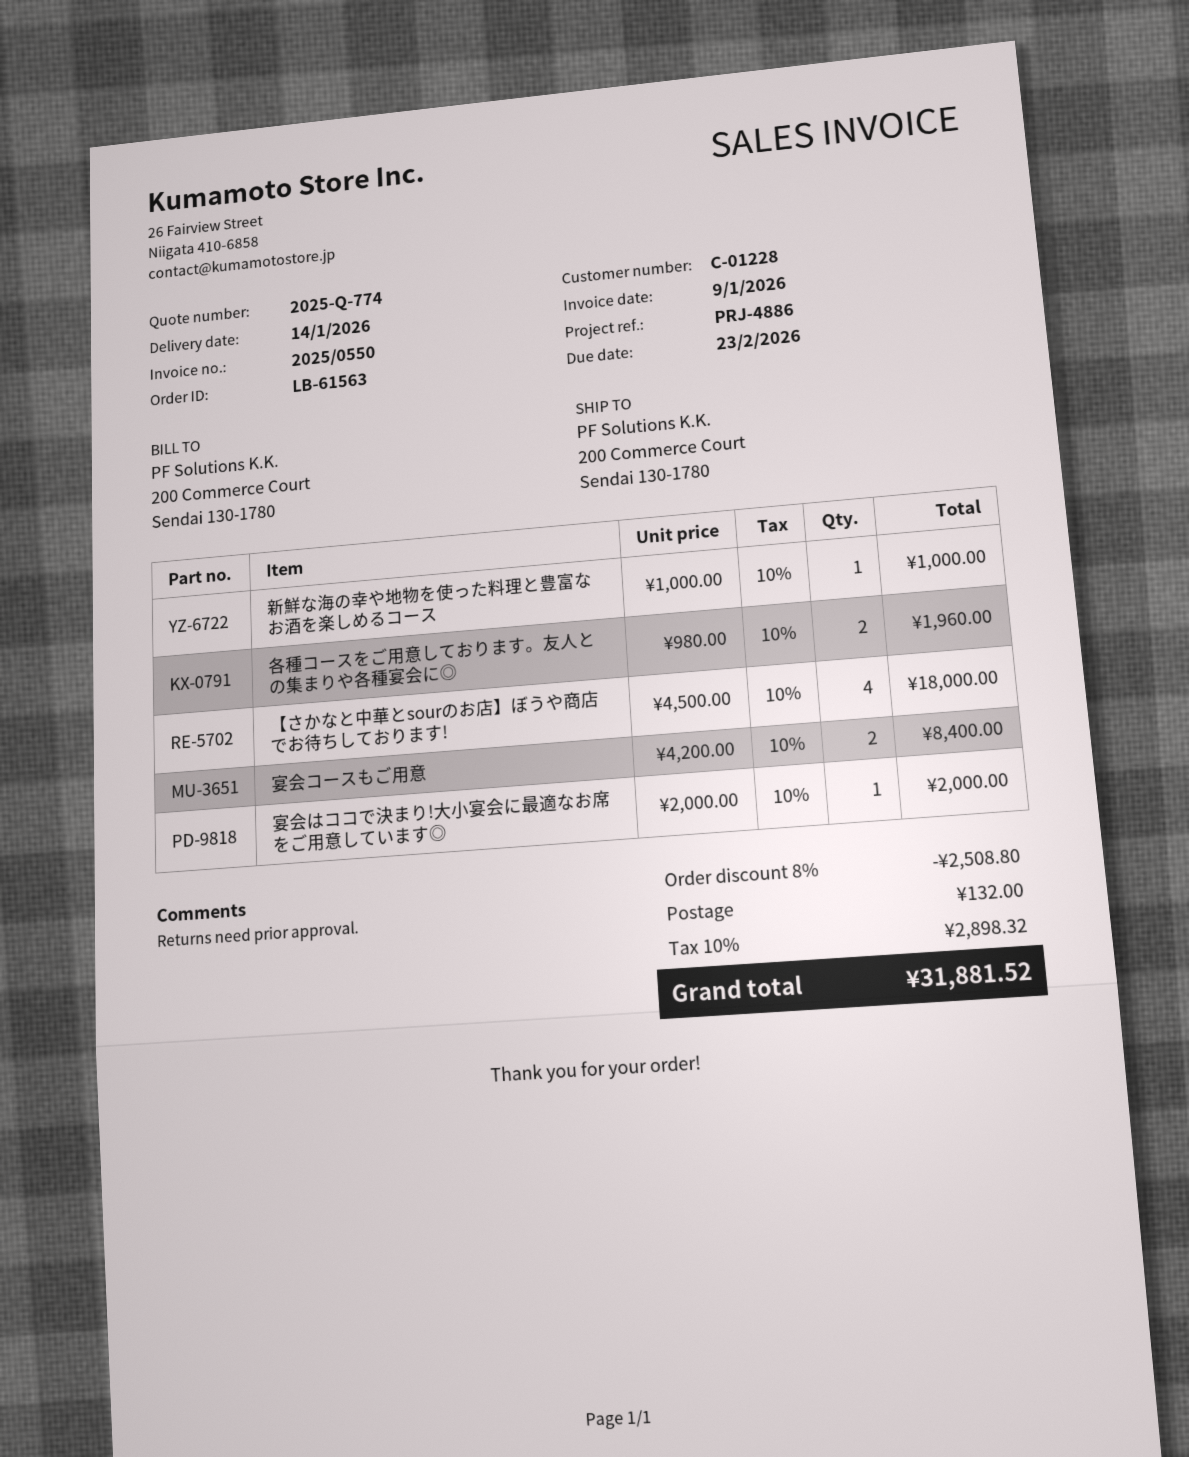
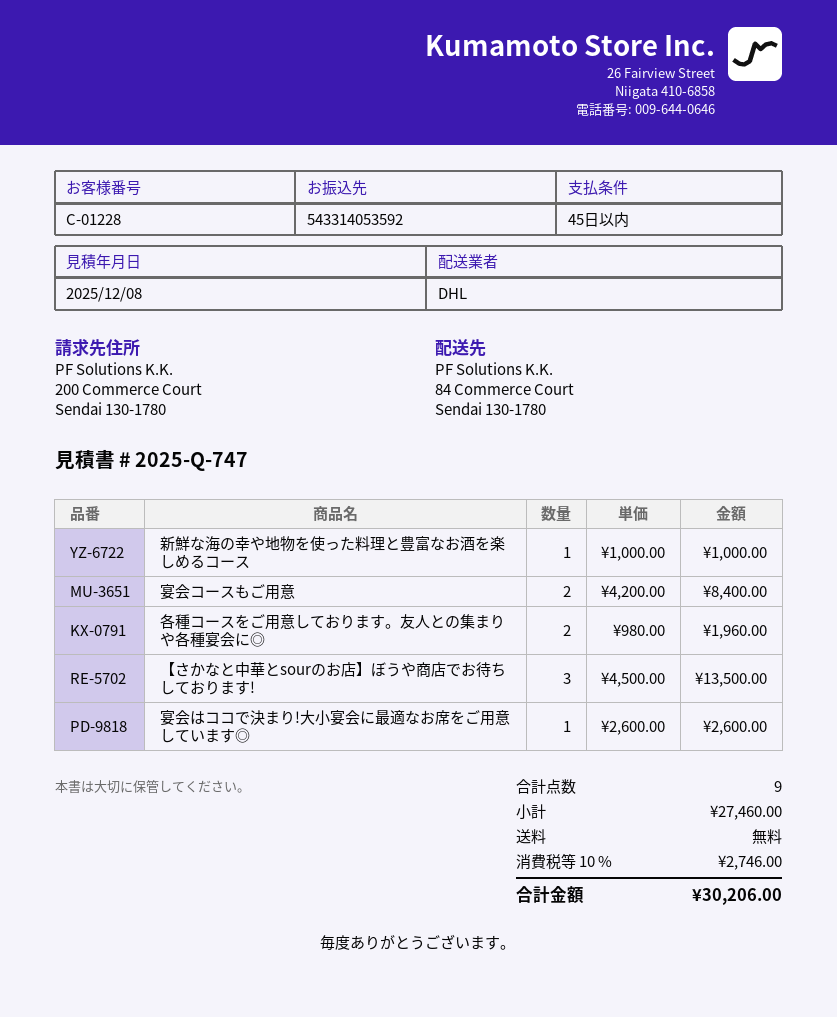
quote number: 2025-Q-774 -> 2025-Q-747
ship to: 200 Commerce Court, Sendai 130-1780 -> 84 Commerce Court, Sendai 130-1780
【さかなと中華とsourのお店】ぼうや商店でお待ちしております!: 4 x 4500.00 = 18000.00 -> 3 x 4500.00 = 13500.00
宴会はココで決まり!大小宴会に最適なお席をご用意しています◎: 1 x 2000.00 = 2000.00 -> 1 x 2600.00 = 2600.00
discount: 8% = 2508.80 -> none
shipping: 132.00 -> 0.00
tax: 10% = 2898.32 -> 10% = 2746.00
total: 31881.52 -> 30206.00

